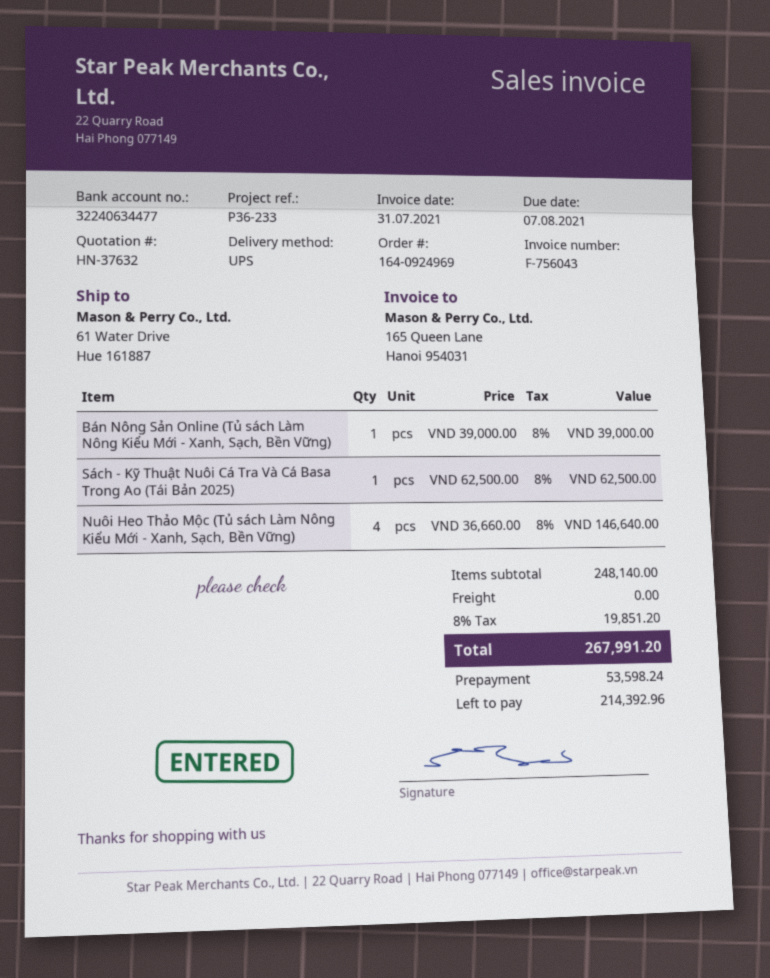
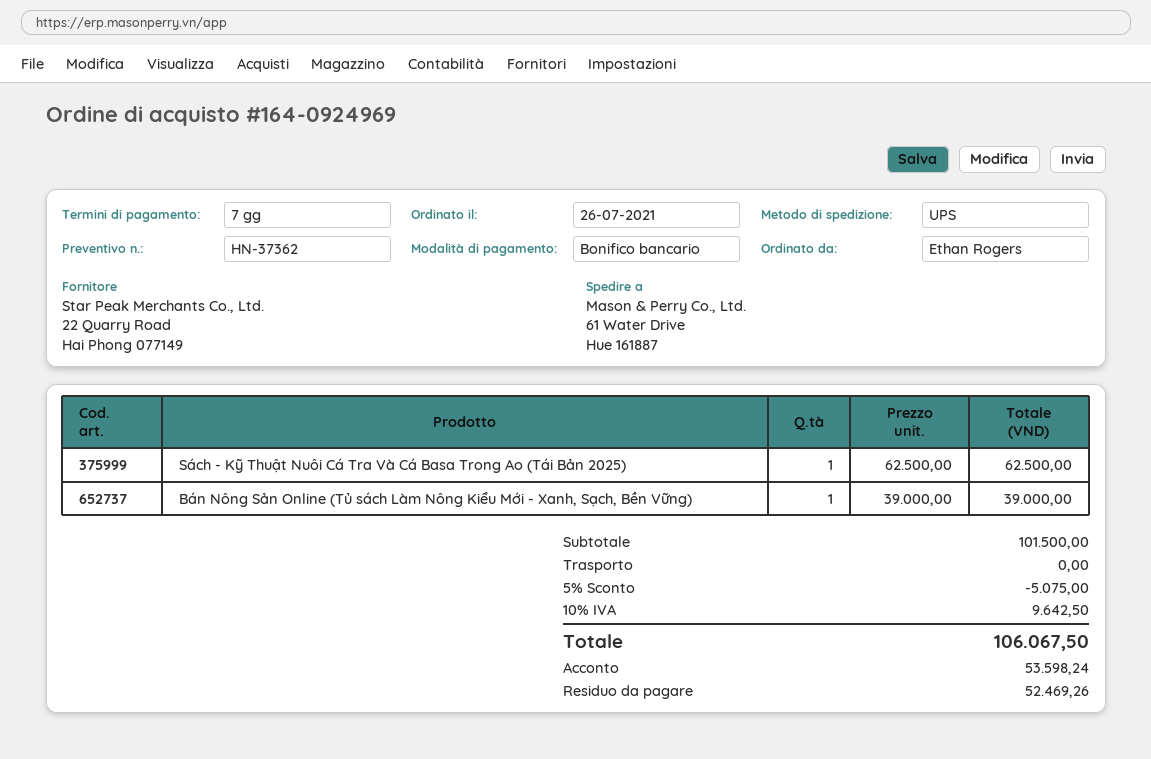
quote number: HN-37632 -> HN-37362
Nuôi Heo Thảo Mộc (Tủ sách Làm Nông Kiểu Mới - Xanh, Sạch, Bền Vững): 4 x 36660.00 = 146640.00 -> none
subtotal: 248140.00 -> 101500.00
discount: none -> 5% = 5075.00
tax: 8% = 19851.20 -> 10% = 9642.50
total: 267991.20 -> 106067.50
balance: 214392.96 -> 52469.26

